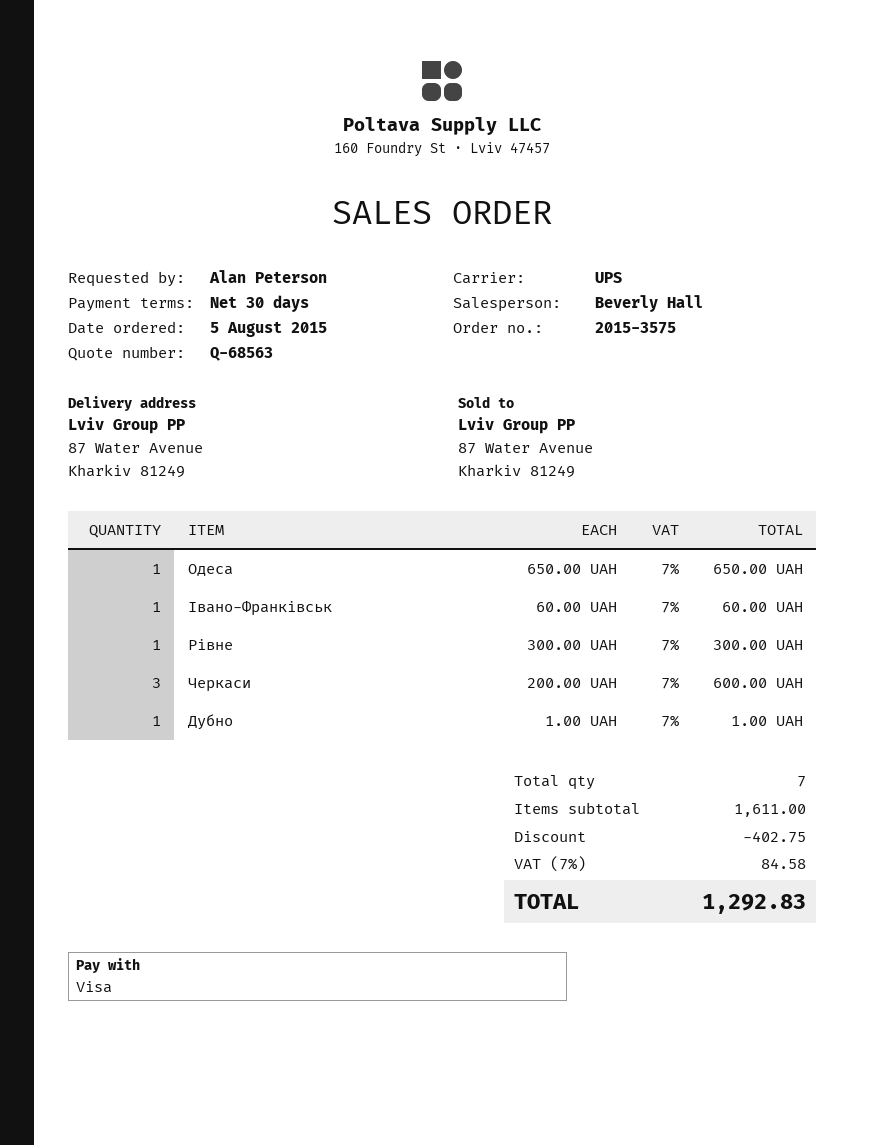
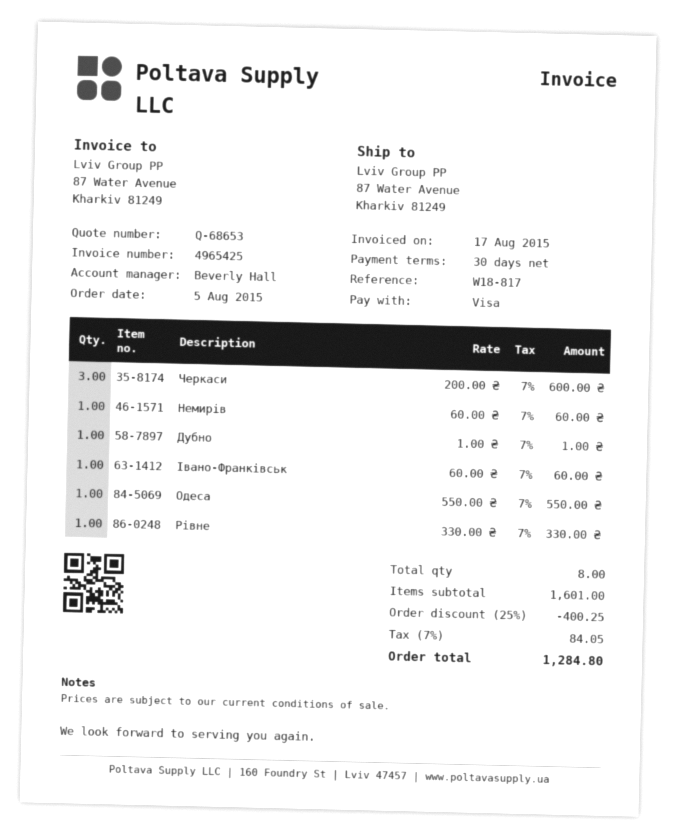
quote number: Q-68563 -> Q-68653
Одеса: 1 x 650.00 = 650.00 -> 1 x 550.00 = 550.00
Рівне: 1 x 300.00 = 300.00 -> 1 x 330.00 = 330.00
Немирів: none -> 1 x 60.00 = 60.00
total quantity: 7 -> 8
subtotal: 1611.00 -> 1601.00
discount: 402.75 -> 400.25
tax: 7% = 84.58 -> 7% = 84.05
total: 1292.83 -> 1284.80

